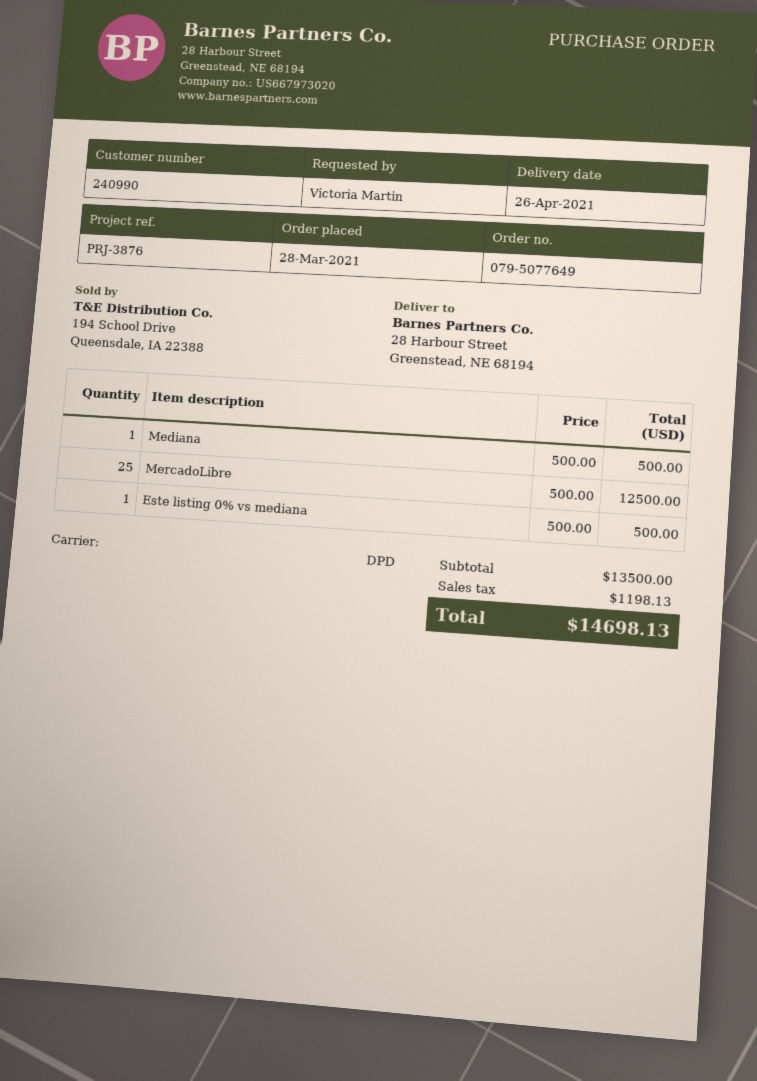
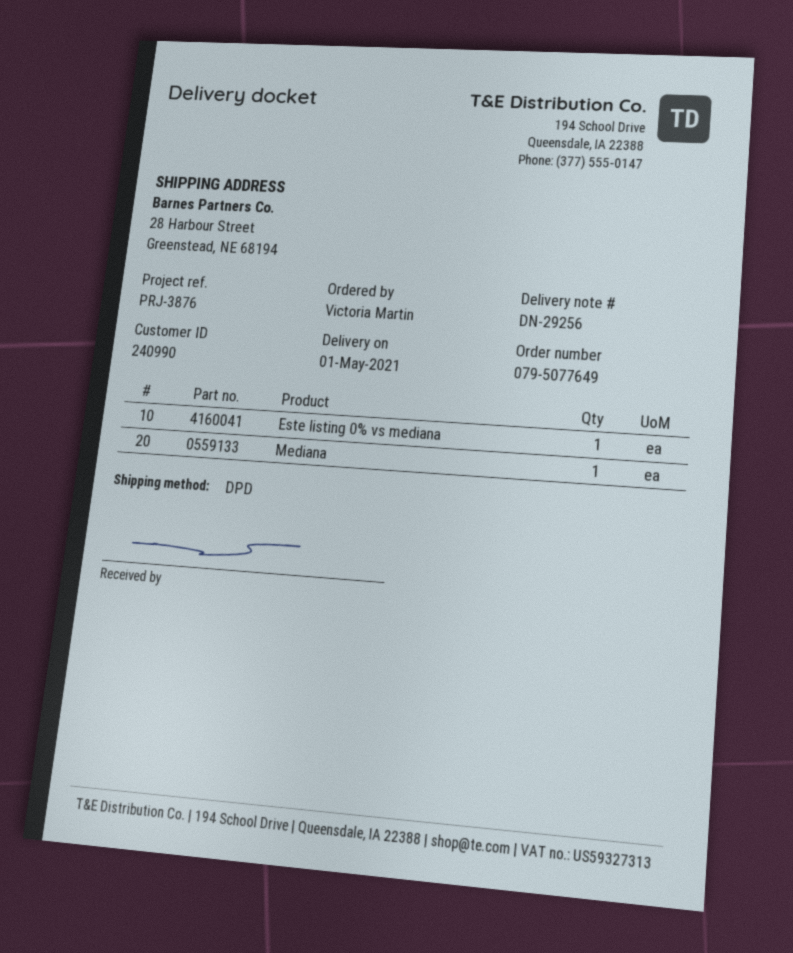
delivery date: 2021-04-26 -> 2021-05-01
MercadoLibre: 25 -> none

